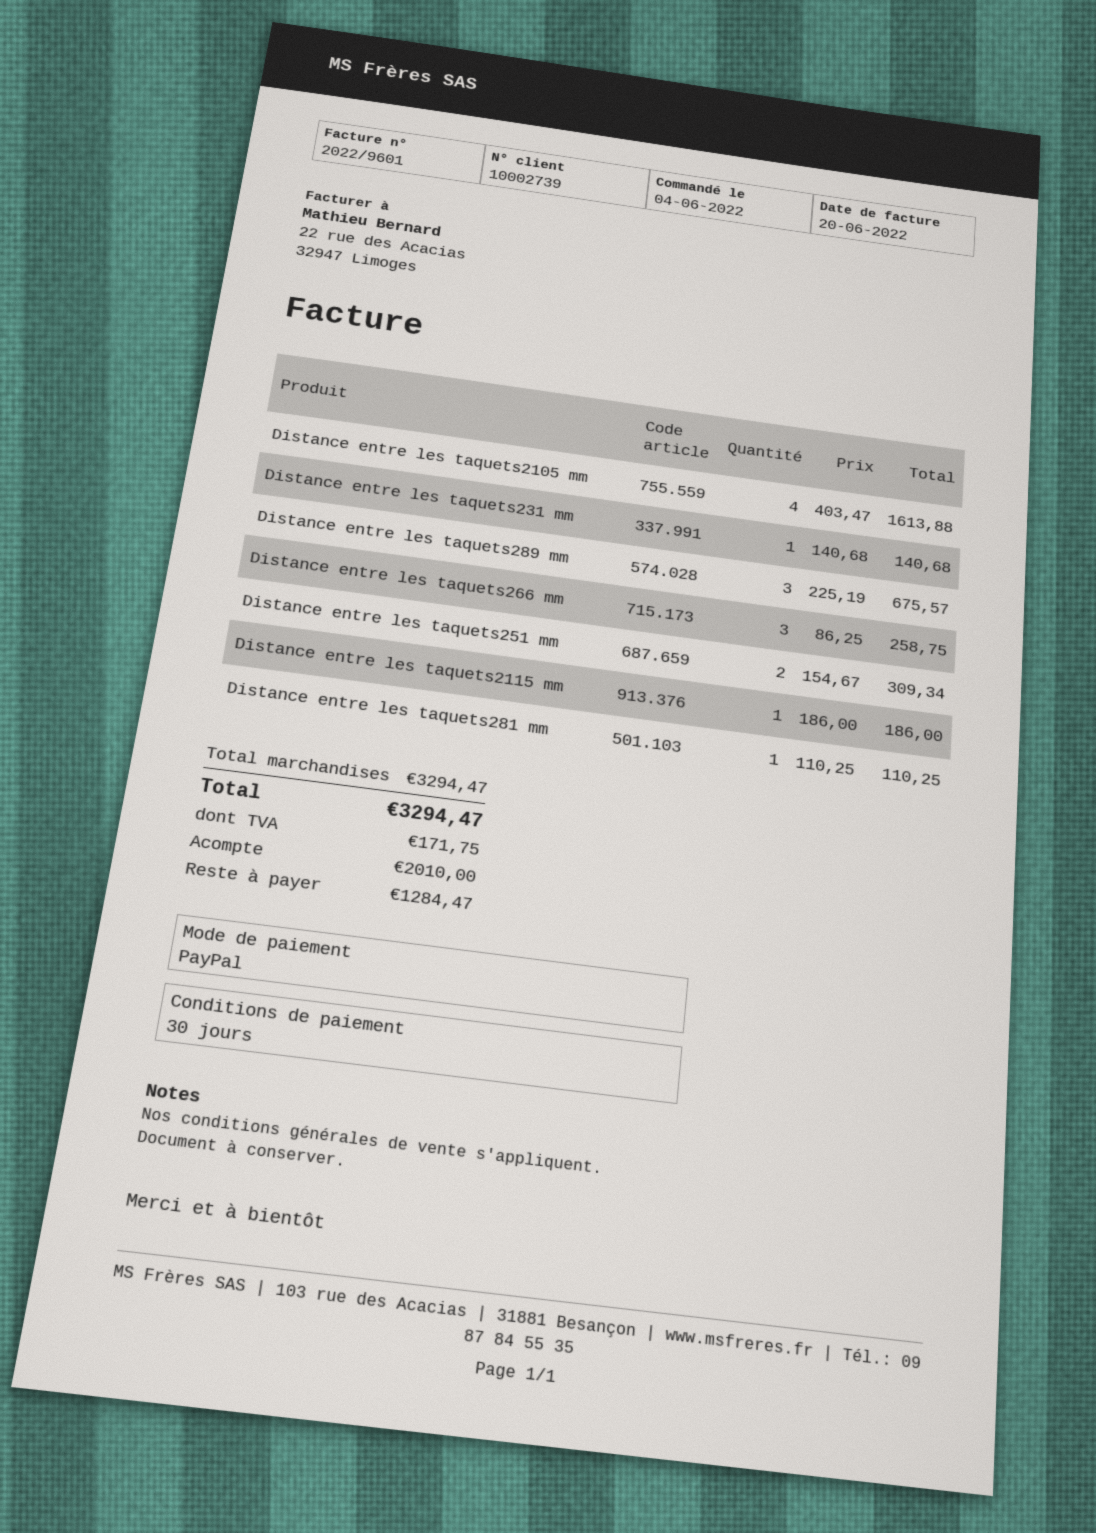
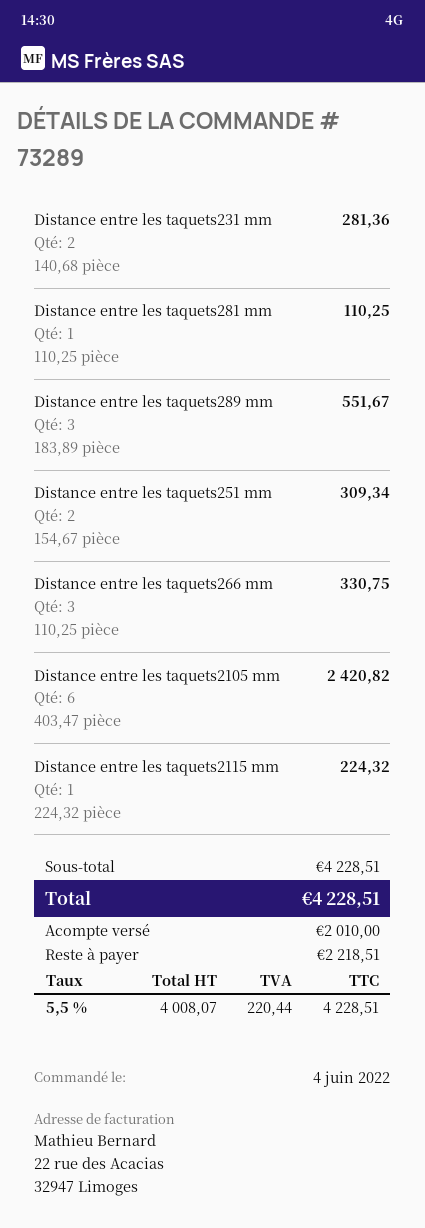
Distance entre les taquets2105 mm: 4 x 403.47 = 1613.88 -> 6 x 403.47 = 2420.82
Distance entre les taquets231 mm: 1 x 140.68 = 140.68 -> 2 x 140.68 = 281.36
Distance entre les taquets289 mm: 3 x 225.19 = 675.57 -> 3 x 183.89 = 551.67
Distance entre les taquets266 mm: 3 x 86.25 = 258.75 -> 3 x 110.25 = 330.75
Distance entre les taquets2115 mm: 1 x 186.00 = 186.00 -> 1 x 224.32 = 224.32
subtotal: 3294.47 -> 4228.51
tax: 171.75 -> 220.44
total: 3294.47 -> 4228.51
balance: 1284.47 -> 2218.51

